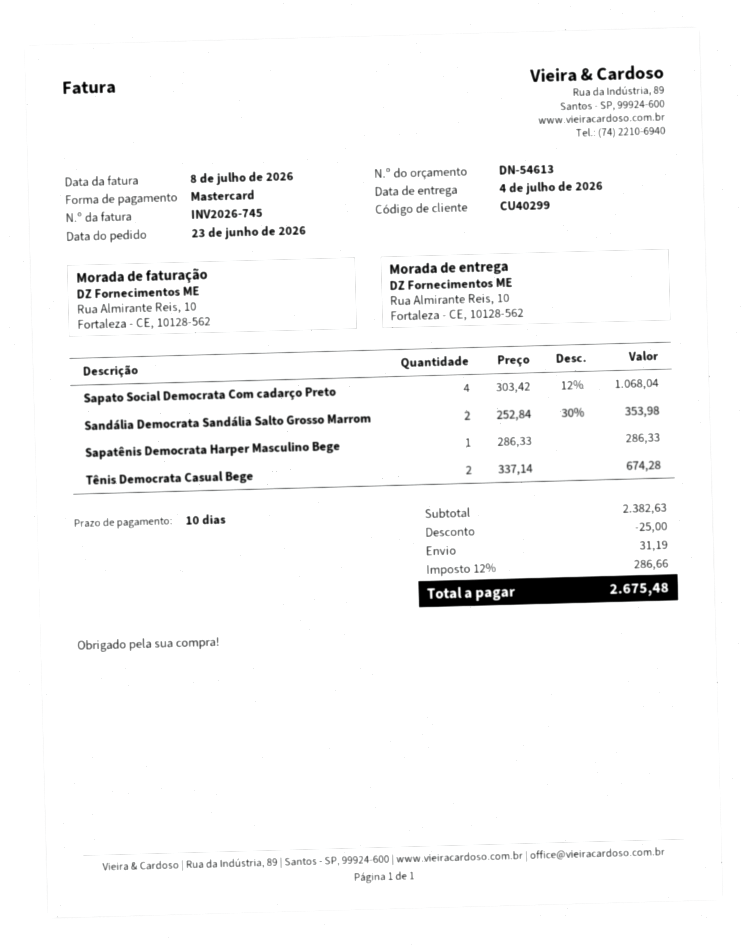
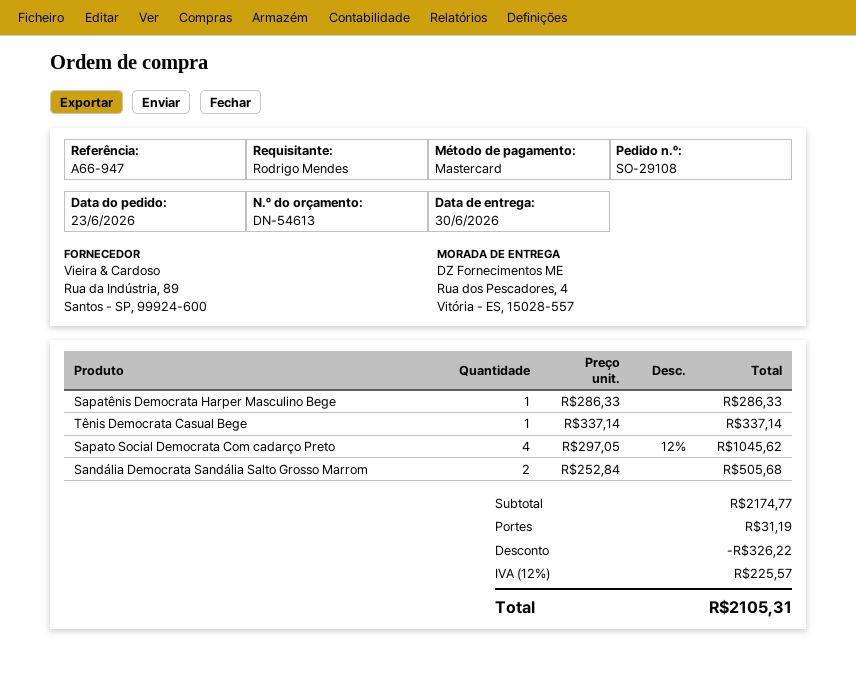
delivery date: 2026-07-04 -> 2026-06-30
ship to: Rua Almirante Reis, 10, Fortaleza - CE, 10128-562 -> Rua dos Pescadores, 4, Vitória - ES, 15028-557
Sapato Social Democrata Com cadarço Preto: 4 x 303.42 - 12% = 1068.04 -> 4 x 297.05 - 12% = 1045.62
Sandália Democrata Sandália Salto Grosso Marrom: 2 x 252.84 - 30% = 353.98 -> 2 x 252.84 = 505.68
Tênis Democrata Casual Bege: 2 x 337.14 = 674.28 -> 1 x 337.14 = 337.14
subtotal: 2382.63 -> 2174.77
discount: 25.00 -> 326.22
tax: 12% = 286.66 -> 12% = 225.57
total: 2675.48 -> 2105.31

